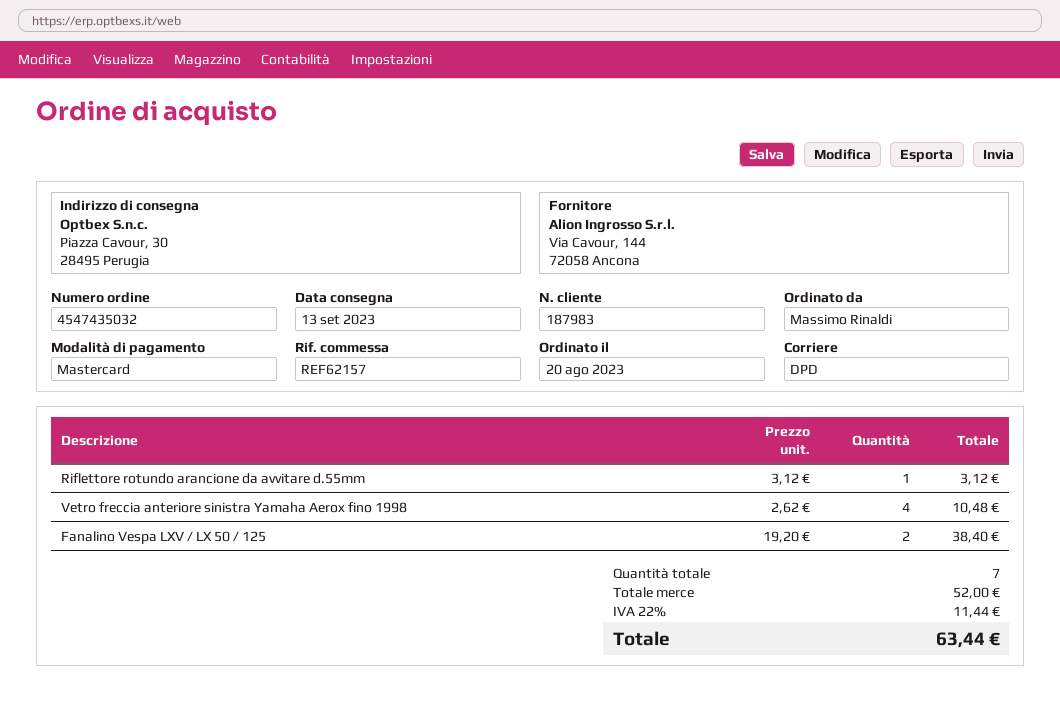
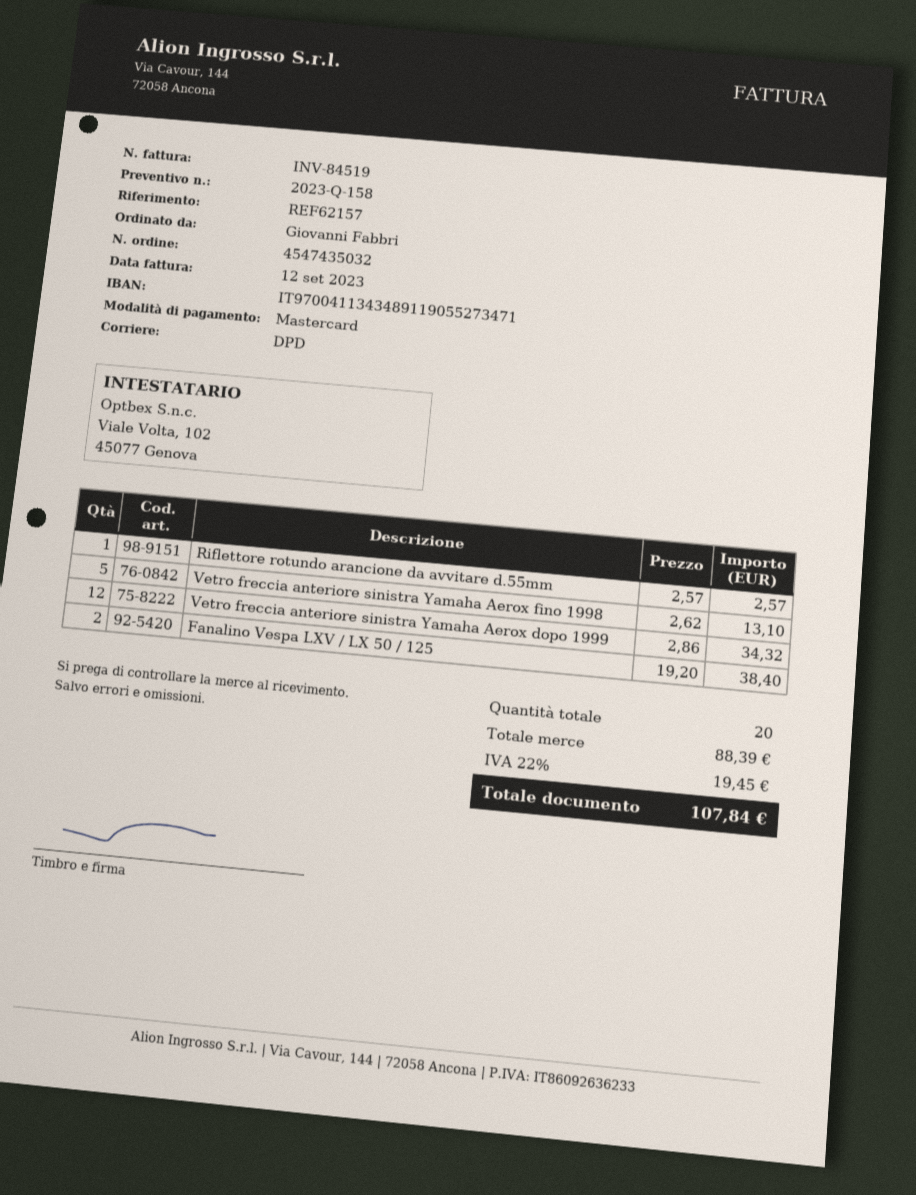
ordered by: Massimo Rinaldi -> Giovanni Fabbri
Riflettore rotundo arancione da avvitare d.55mm: 1 x 3.12 = 3.12 -> 1 x 2.57 = 2.57
Vetro freccia anteriore sinistra Yamaha Aerox fino 1998: 4 x 2.62 = 10.48 -> 5 x 2.62 = 13.10
Vetro freccia anteriore sinistra Yamaha Aerox dopo 1999: none -> 12 x 2.86 = 34.32
total quantity: 7 -> 20
subtotal: 52.00 -> 88.39
tax: 22% = 11.44 -> 22% = 19.45
total: 63.44 -> 107.84

